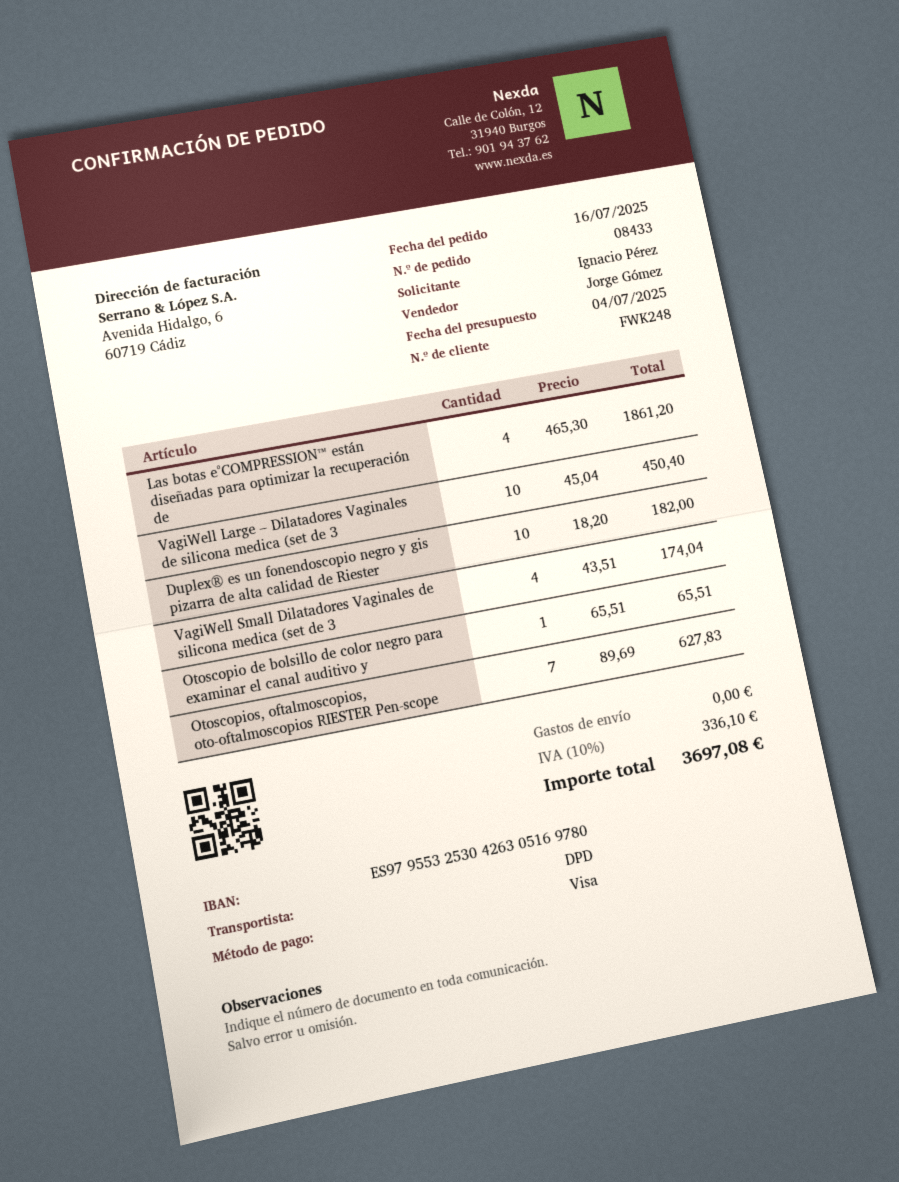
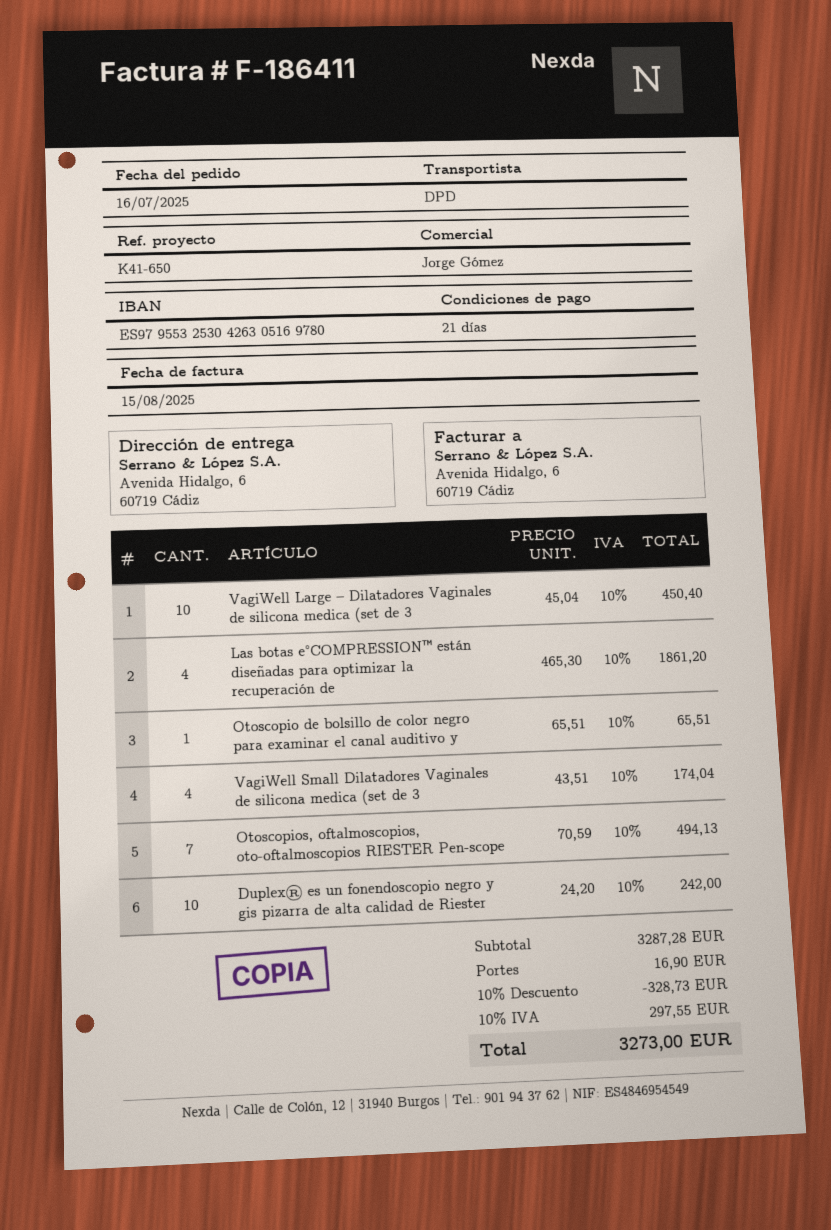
Duplex® es un fonendoscopio negro y gis pizarra de alta calidad de Riester: 10 x 18.20 = 182.00 -> 10 x 24.20 = 242.00
Otoscopios, oftalmoscopios, oto-oftalmoscopios RIESTER Pen-scope: 7 x 89.69 = 627.83 -> 7 x 70.59 = 494.13
discount: none -> 10% = 328.73
shipping: 0.00 -> 16.90
tax: 10% = 336.10 -> 10% = 297.55
total: 3697.08 -> 3273.00

